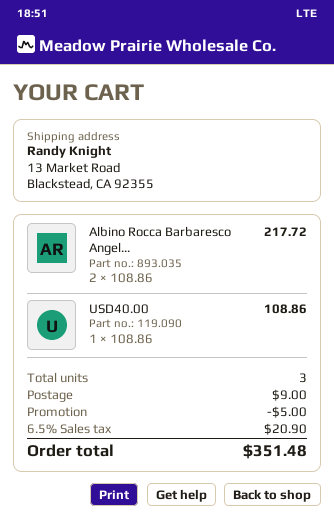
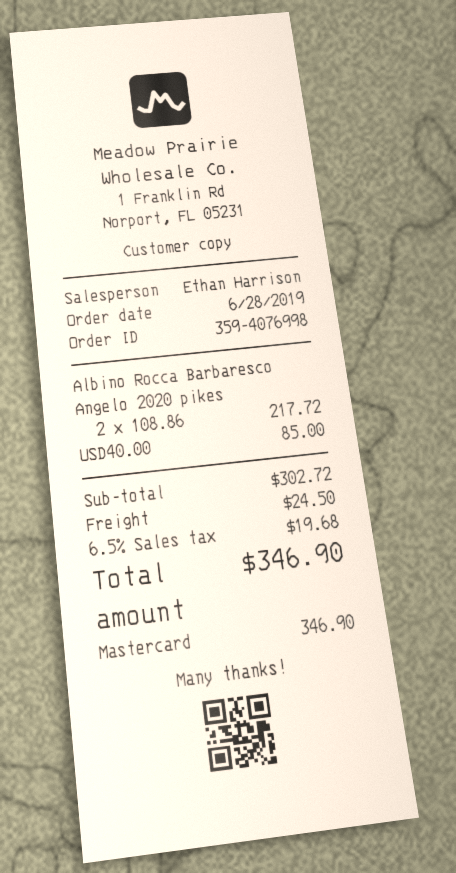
USD40.00: 1 x 108.86 = 108.86 -> 1 x 85.00 = 85.00
discount: 5.00 -> none
shipping: 9.00 -> 24.50
tax: 6.5% = 20.90 -> 6.5% = 19.68
total: 351.48 -> 346.90

